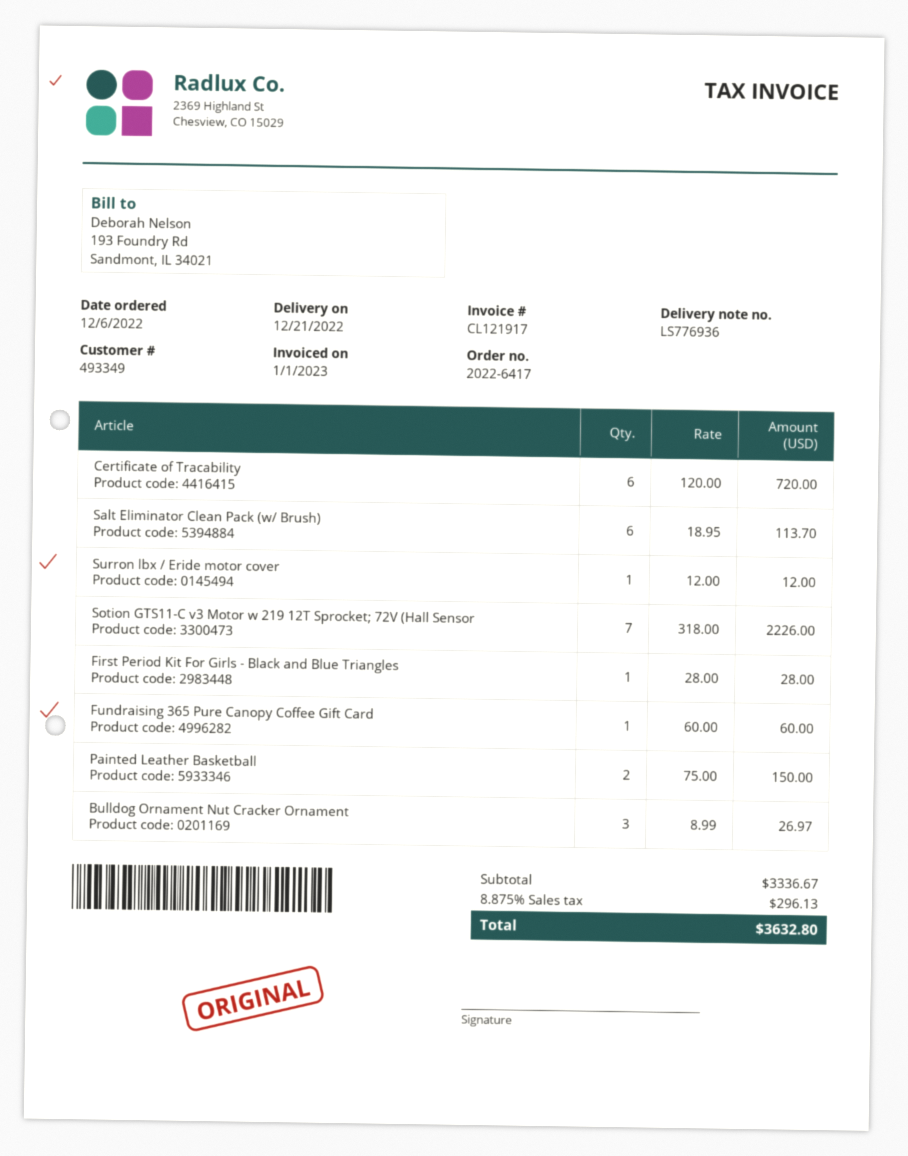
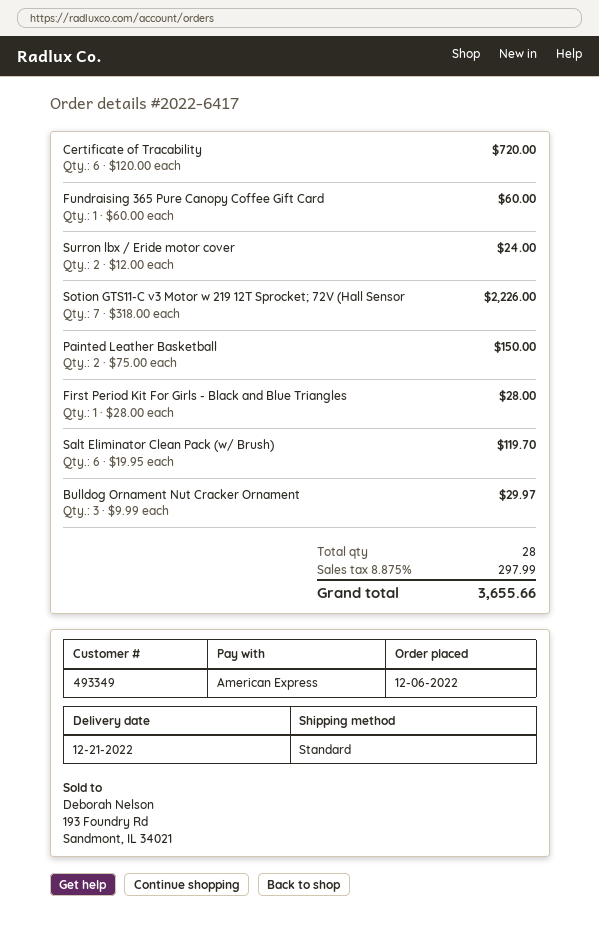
Salt Eliminator Clean Pack (w/ Brush): 6 x 18.95 = 113.70 -> 6 x 19.95 = 119.70
Surron lbx / Eride motor cover: 1 x 12.00 = 12.00 -> 2 x 12.00 = 24.00
Bulldog Ornament Nut Cracker Ornament: 3 x 8.99 = 26.97 -> 3 x 9.99 = 29.97
tax: 8.875% = 296.13 -> 8.875% = 297.99
total: 3632.80 -> 3655.66

